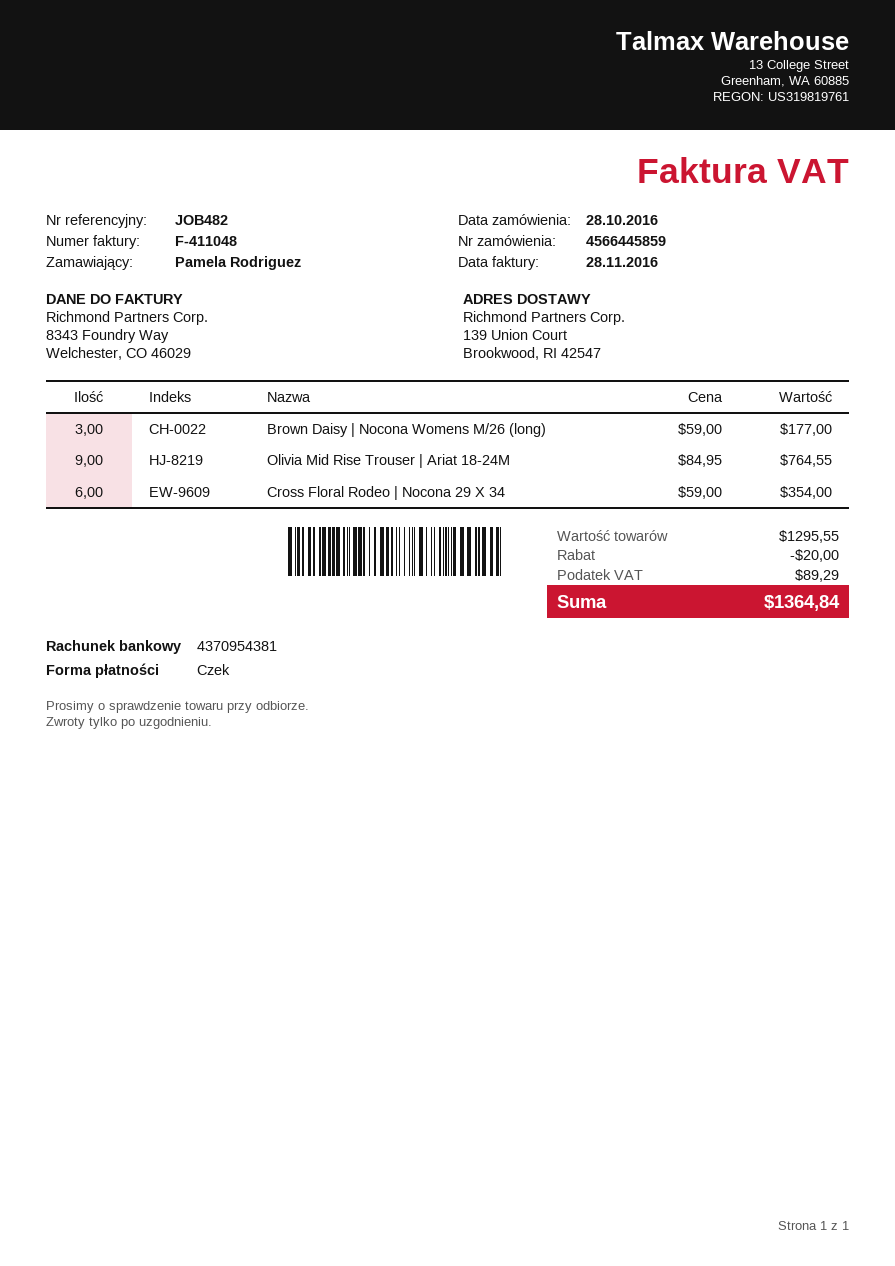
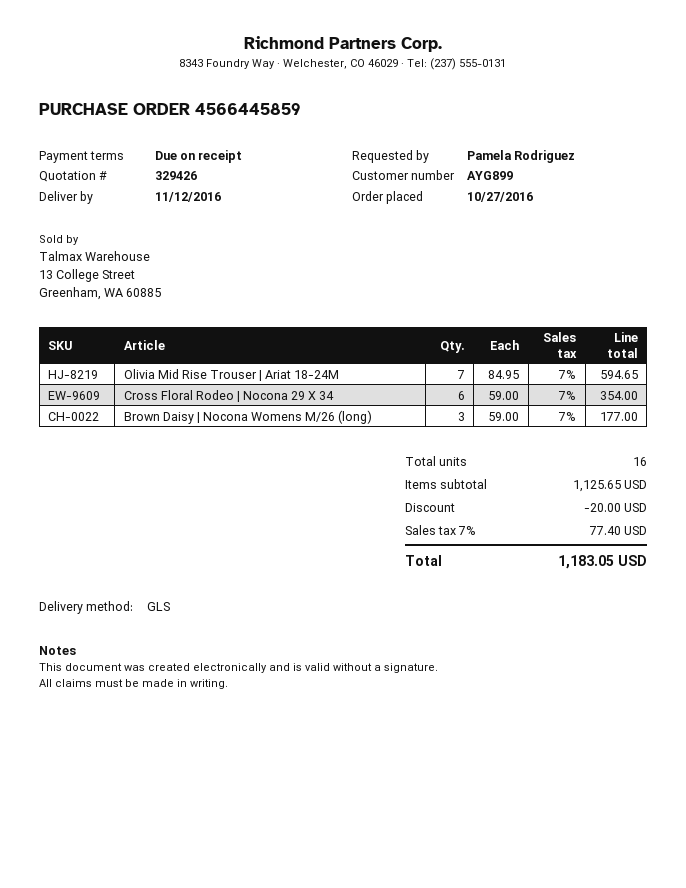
order date: 2016-10-28 -> 2016-10-27
Olivia Mid Rise Trouser | Ariat 18-24M: 9 x 84.95 = 764.55 -> 7 x 84.95 = 594.65
subtotal: 1295.55 -> 1125.65
tax: 89.29 -> 77.40
total: 1364.84 -> 1183.05

